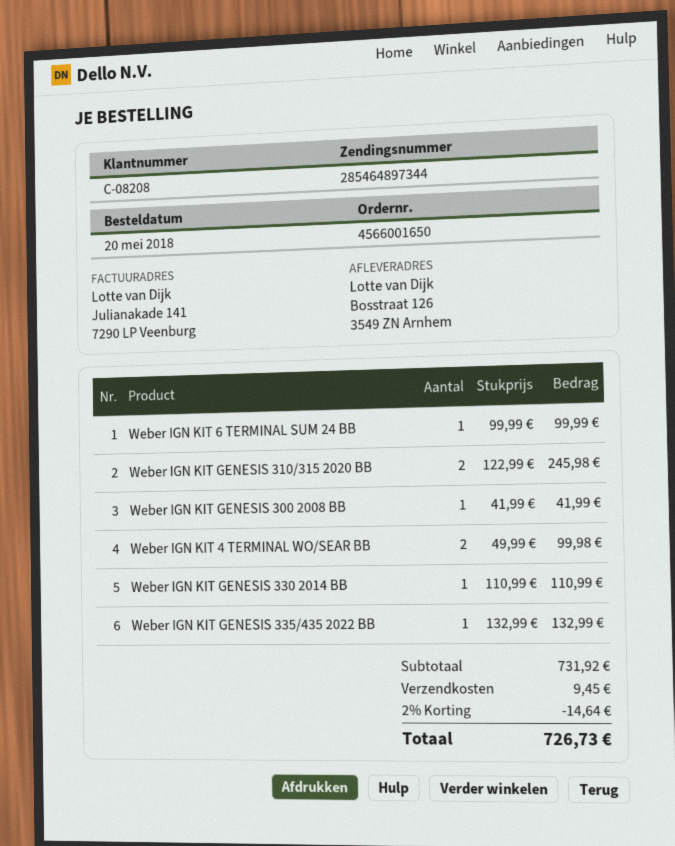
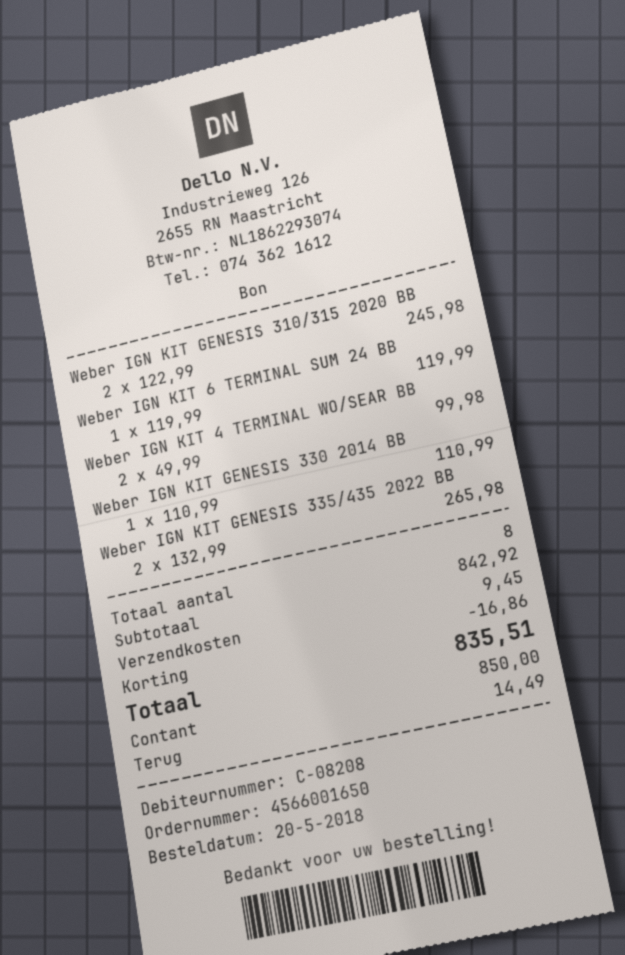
Weber IGN KIT 6 TERMINAL SUM 24 BB: 1 x 99.99 = 99.99 -> 1 x 119.99 = 119.99
Weber IGN KIT GENESIS 300 2008 BB: 1 x 41.99 = 41.99 -> none
Weber IGN KIT GENESIS 335/435 2022 BB: 1 x 132.99 = 132.99 -> 2 x 132.99 = 265.98
subtotal: 731.92 -> 842.92
discount: 14.64 -> 16.86
total: 726.73 -> 835.51

